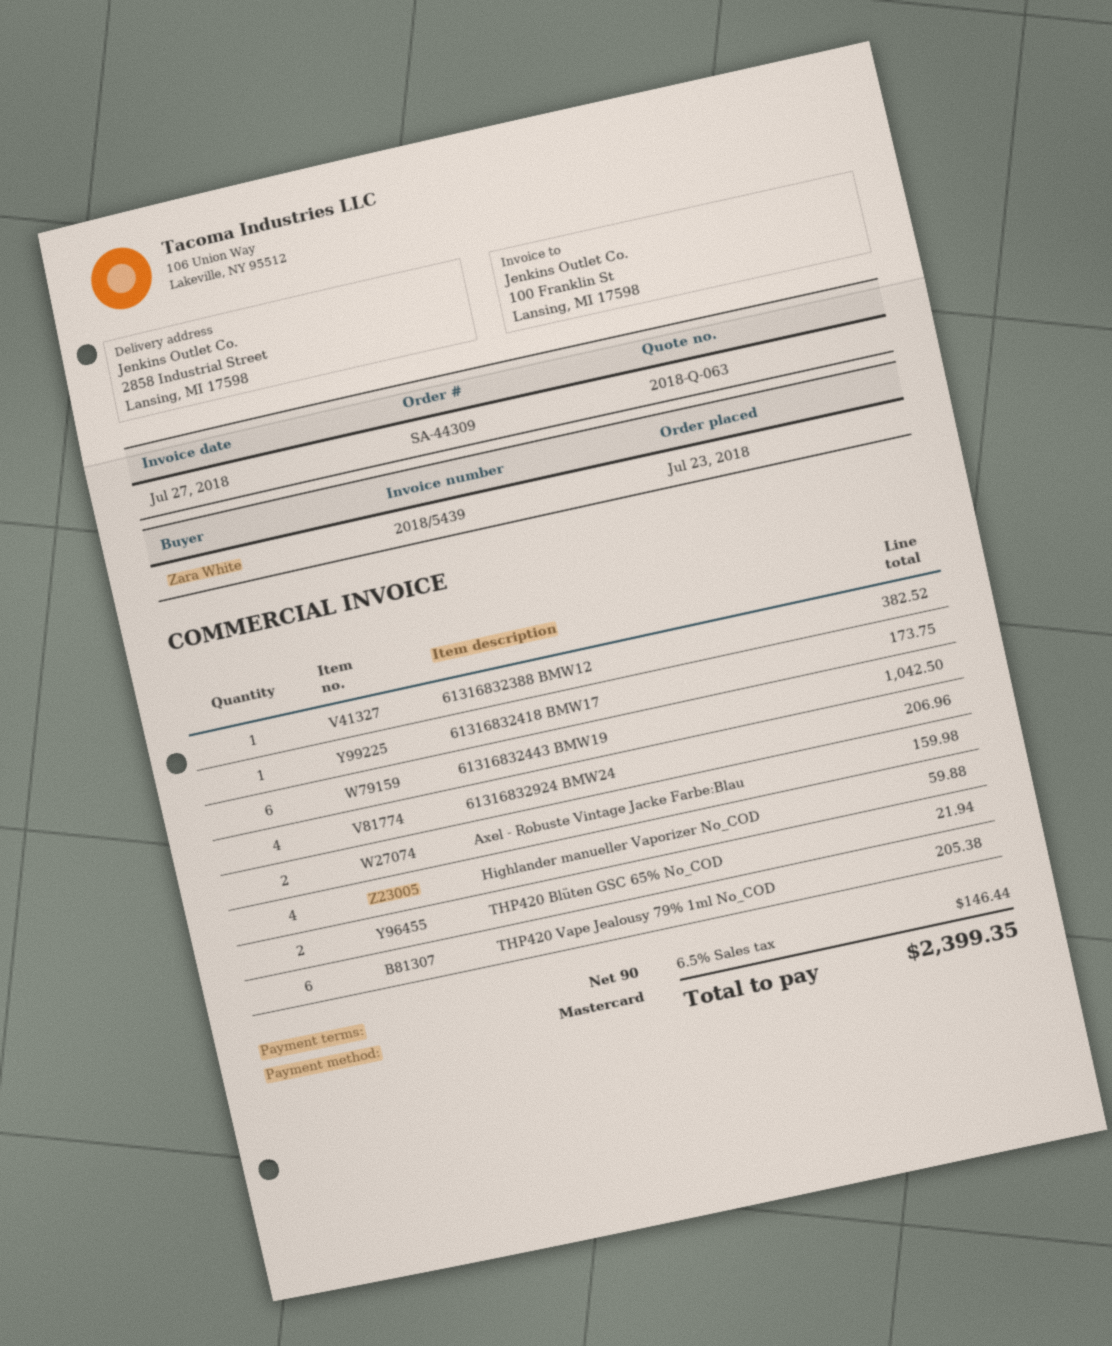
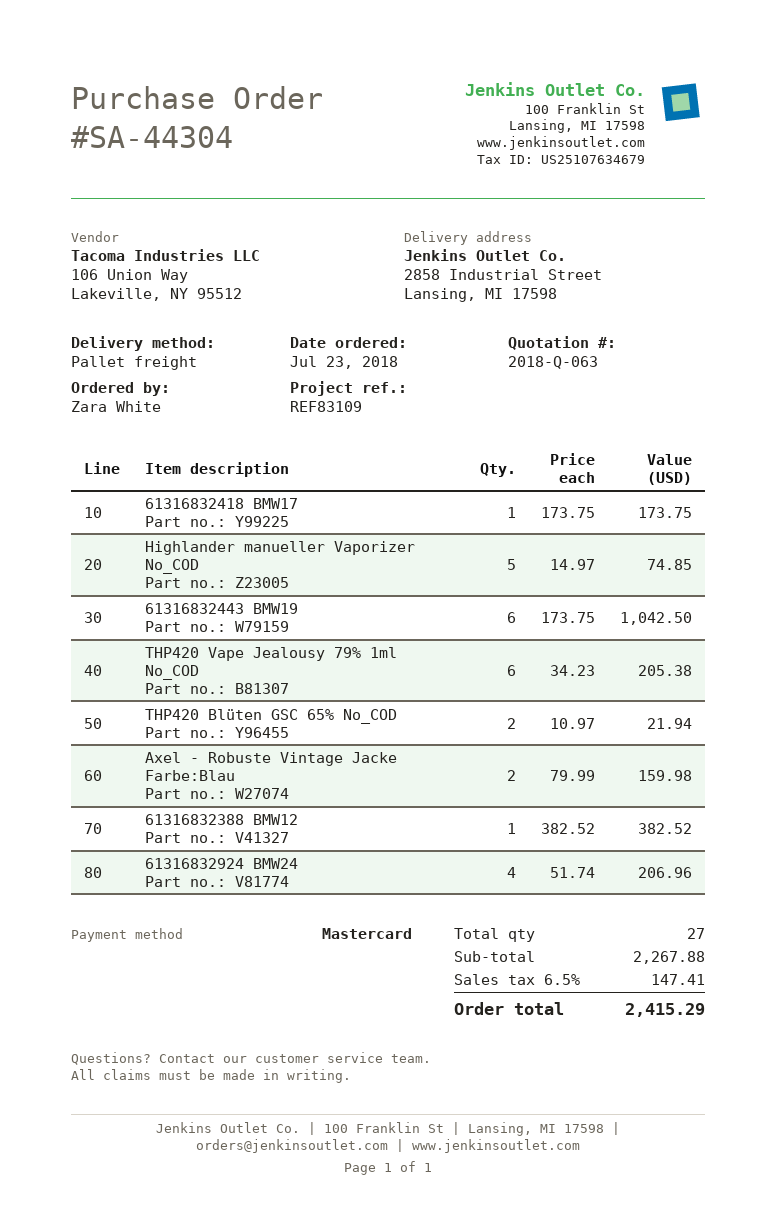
order number: SA-44309 -> SA-44304
Highlander manueller Vaporizer No_COD: 4 for 59.88 -> 5 for 74.85
tax: 6.5% = 146.44 -> 6.5% = 147.41
total: 2399.35 -> 2415.29

